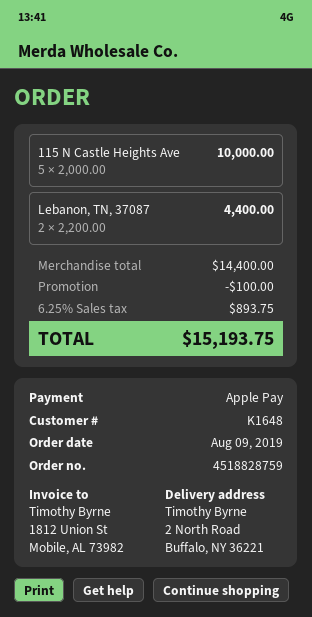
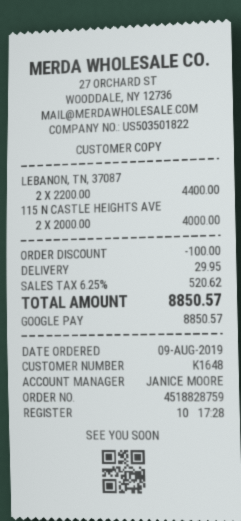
payment method: Apple Pay -> Google Pay
115 N Castle Heights Ave: 5 x 2000.00 = 10000.00 -> 2 x 2000.00 = 4000.00
shipping: none -> 29.95
tax: 6.25% = 893.75 -> 6.25% = 520.62
total: 15193.75 -> 8850.57

